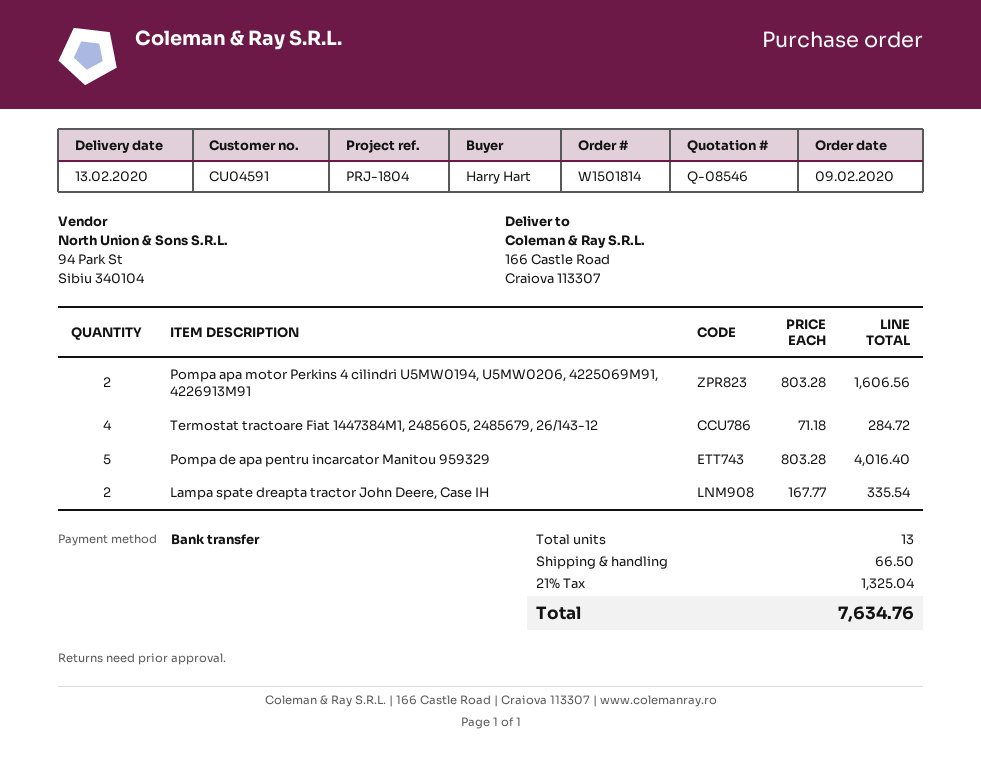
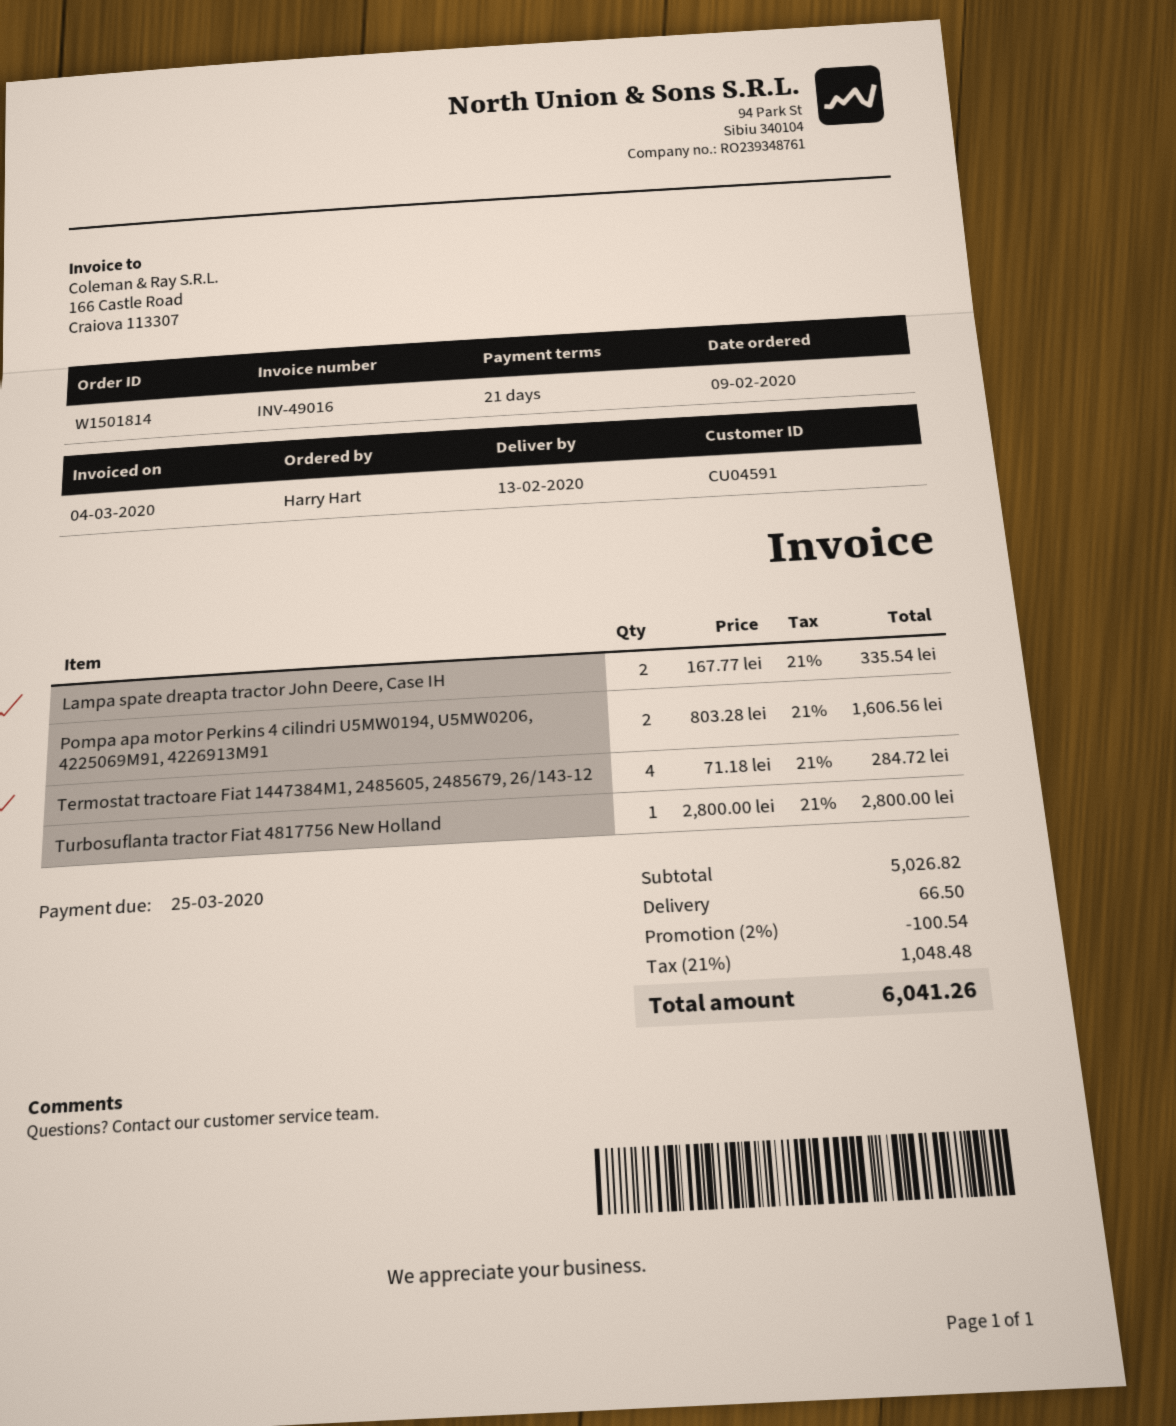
Pompa de apa pentru incarcator Manitou 959329: 5 x 803.28 = 4016.40 -> none
Turbosuflanta tractor Fiat 4817756 New Holland: none -> 1 x 2800.00 = 2800.00
discount: none -> 2% = 100.54
tax: 21% = 1325.04 -> 21% = 1048.48
total: 7634.76 -> 6041.26

